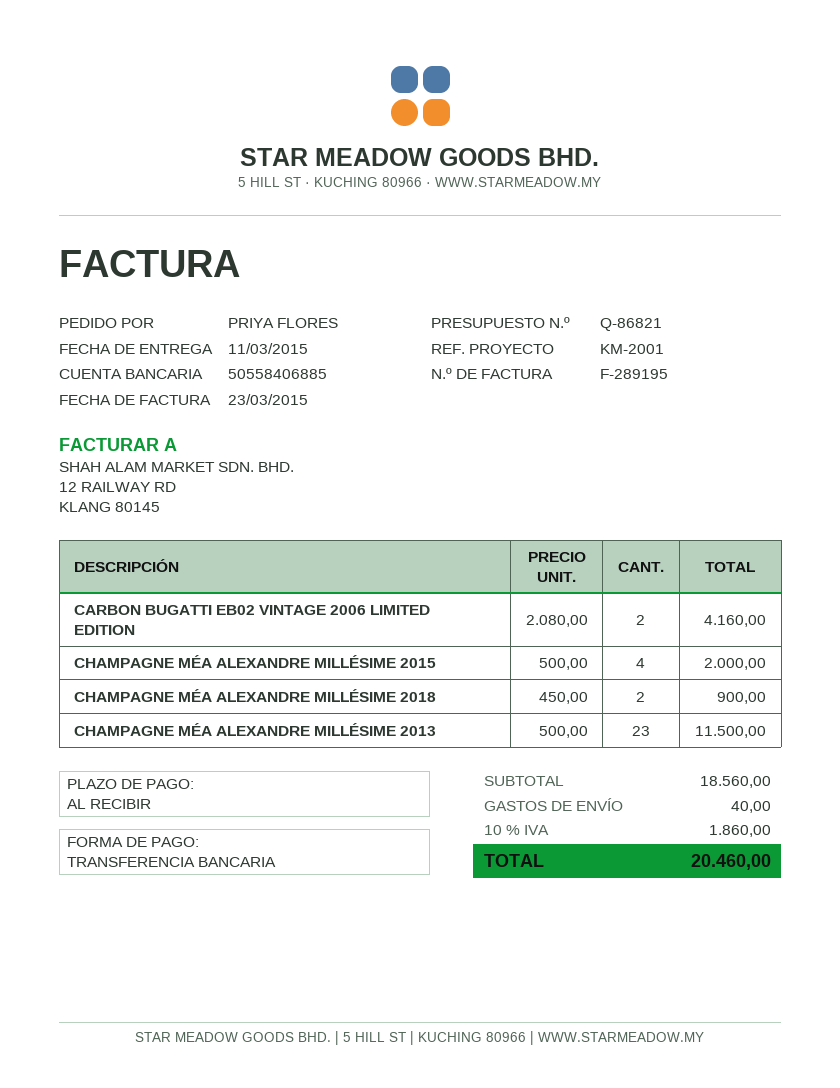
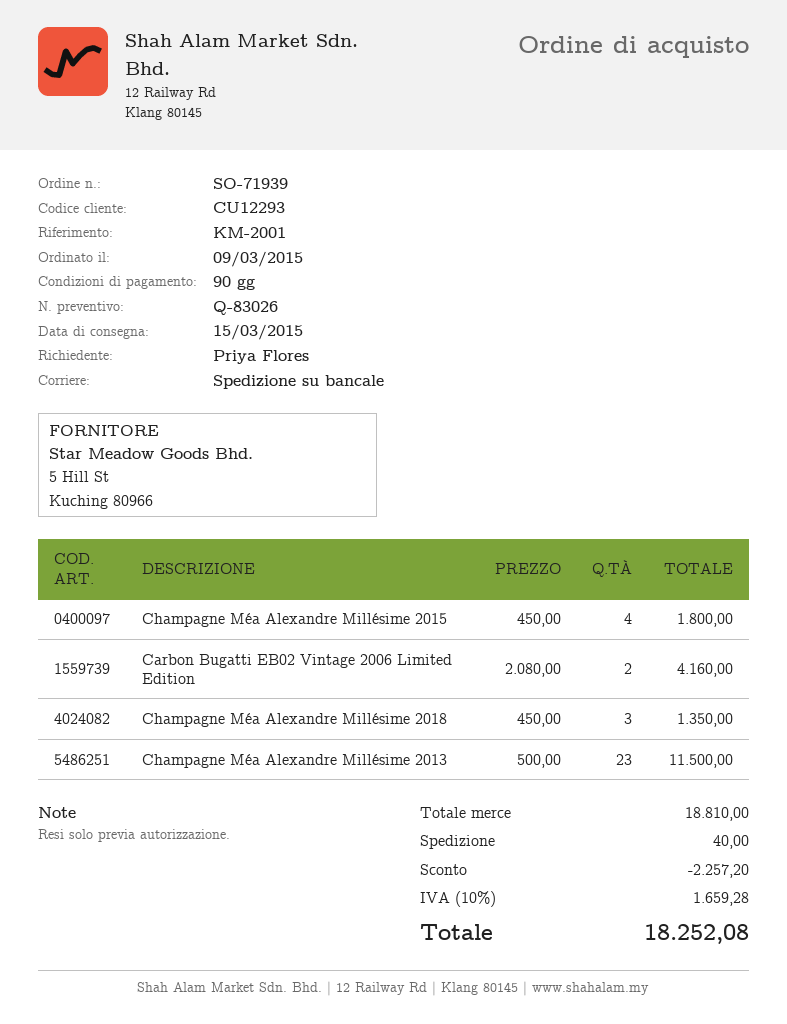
quote number: Q-86821 -> Q-83026
delivery date: 2015-03-11 -> 2015-03-15
payment terms: on receipt -> 90 days
CHAMPAGNE MÉA ALEXANDRE MILLÉSIME 2015: 4 x 500.00 = 2000.00 -> 4 x 450.00 = 1800.00
CHAMPAGNE MÉA ALEXANDRE MILLÉSIME 2018: 2 x 450.00 = 900.00 -> 3 x 450.00 = 1350.00
subtotal: 18560.00 -> 18810.00
discount: none -> 2257.20
tax: 10% = 1860.00 -> 10% = 1659.28
total: 20460.00 -> 18252.08

